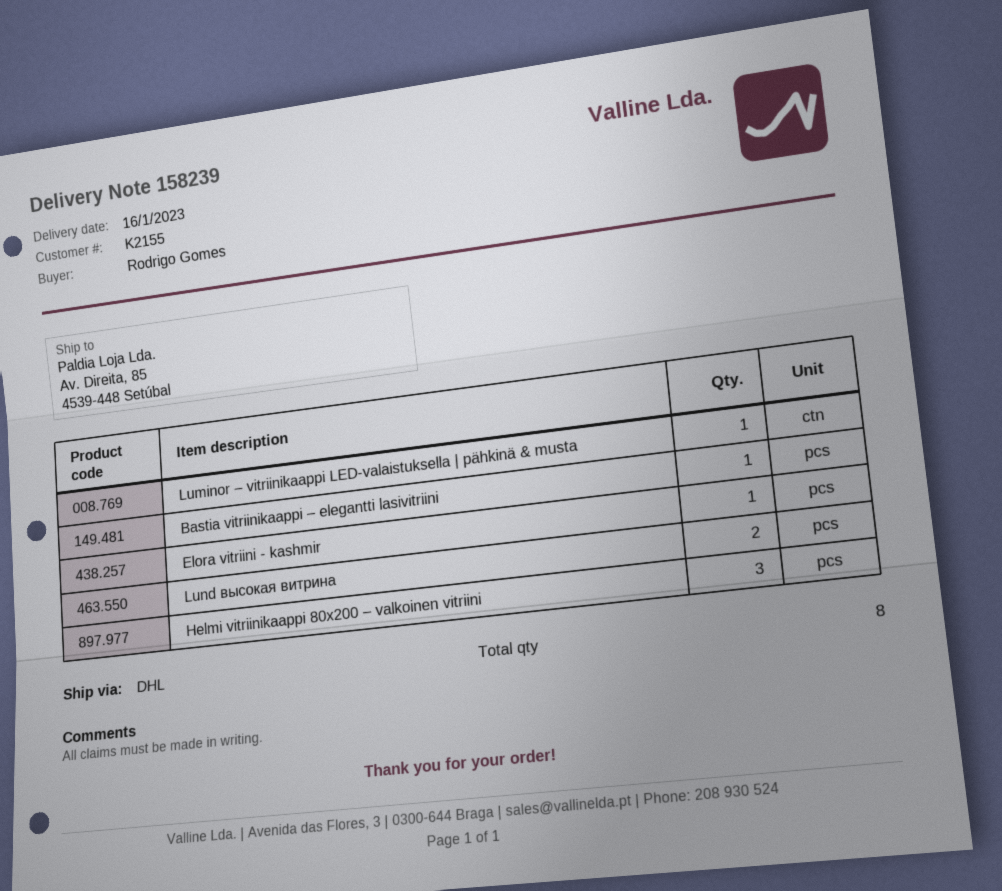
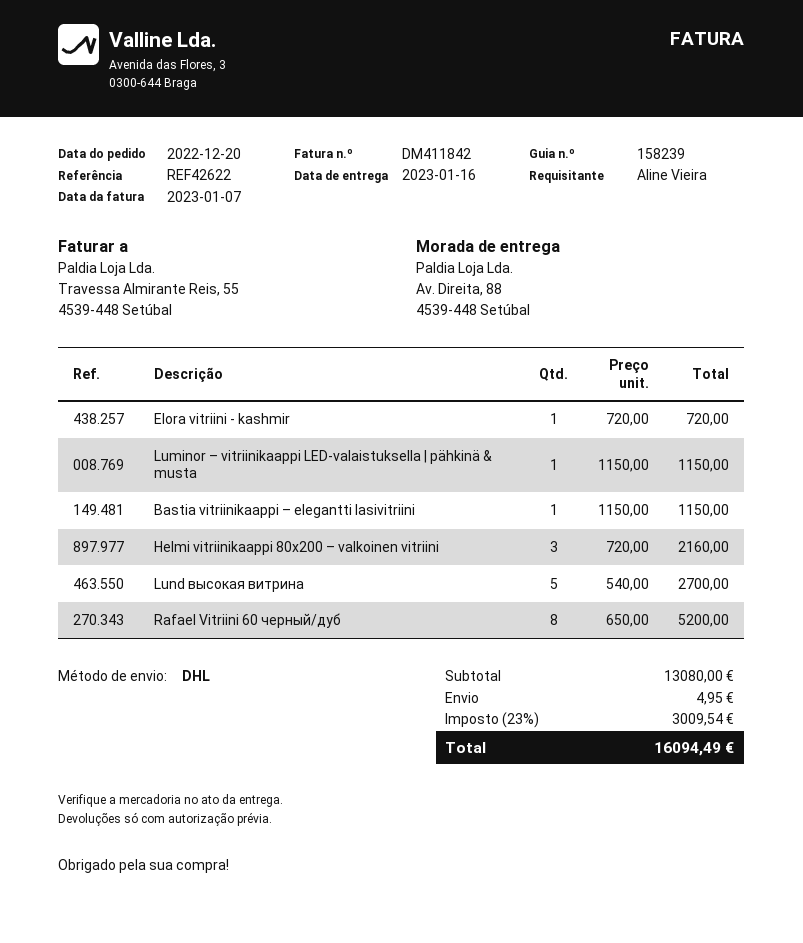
ordered by: Rodrigo Gomes -> Aline Vieira
ship to: Av. Direita, 85, 4539-448 Setúbal -> Av. Direita, 88, 4539-448 Setúbal
Lund высокая витрина: 2 -> 5
Rafael Vitriini 60 черный/дуб: none -> 8

